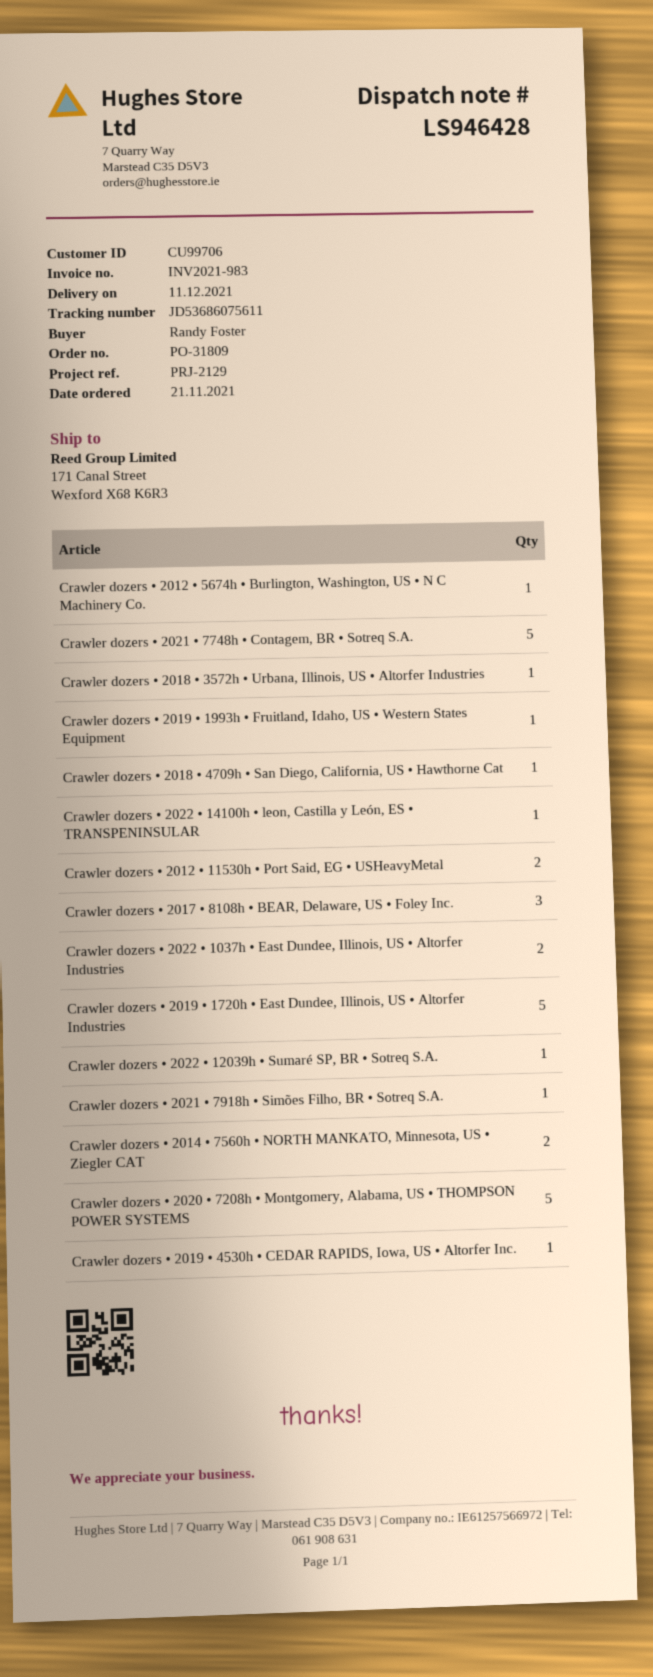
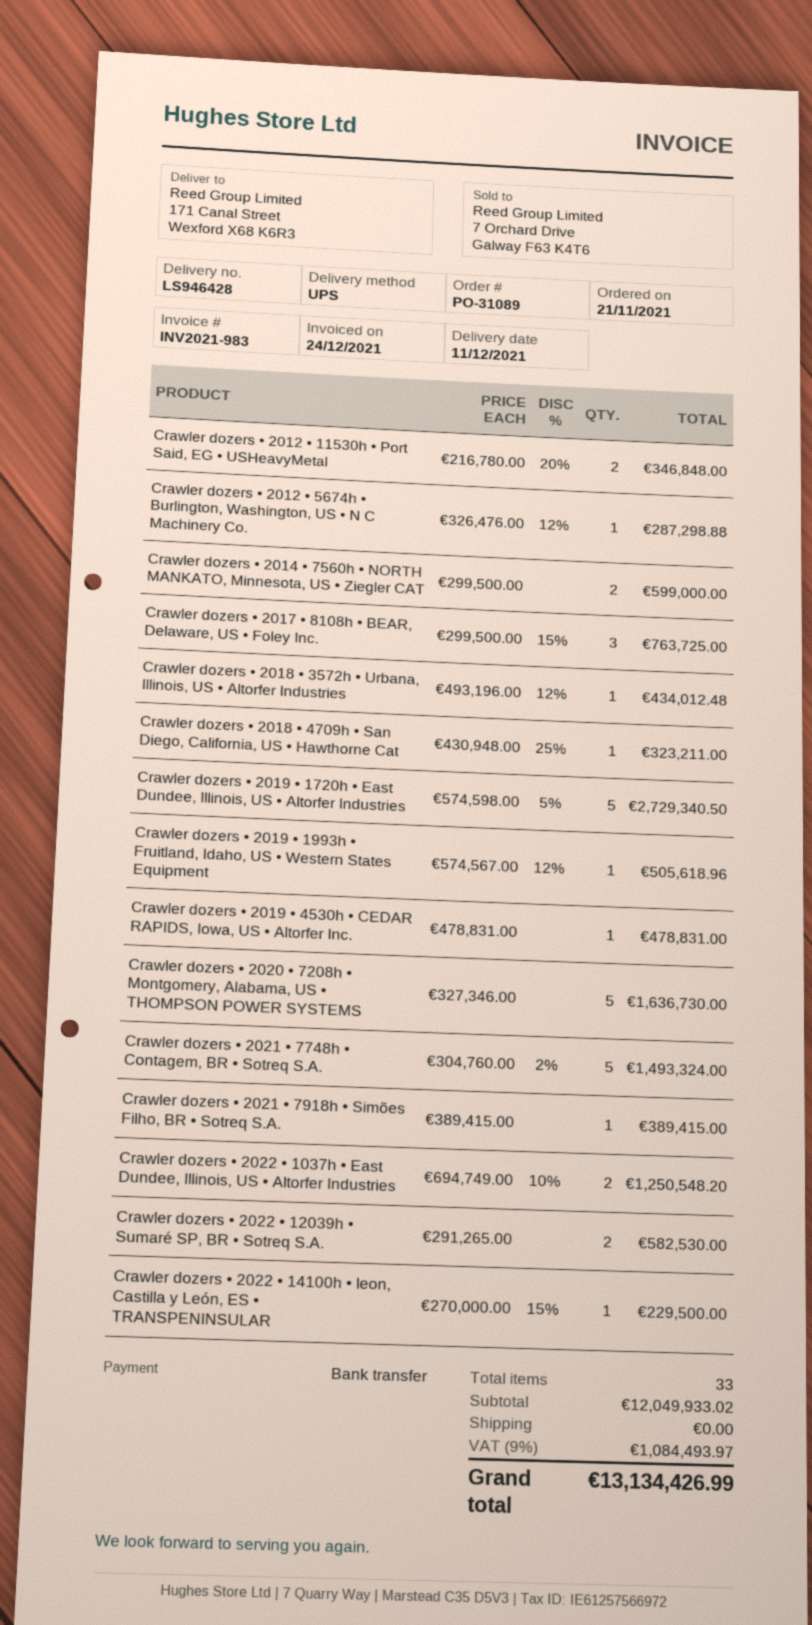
order number: PO-31809 -> PO-31089
Crawler dozers • 2022 • 12039h • Sumaré SP, BR • Sotreq S.A.: 1 -> 2

